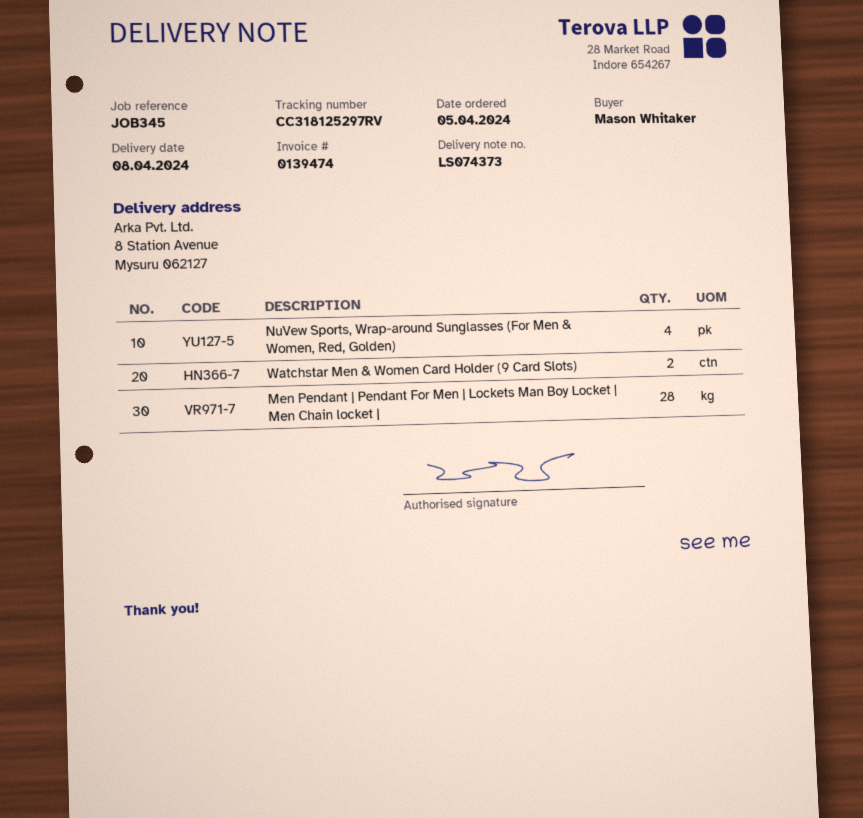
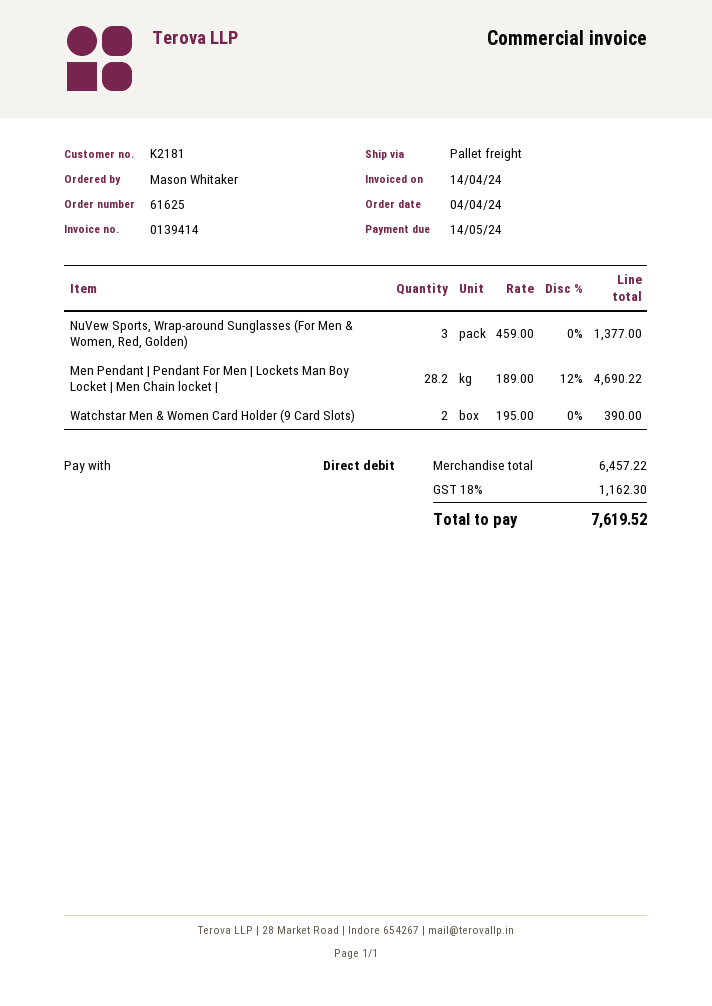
order date: 2024-04-05 -> 2024-04-04
invoice number: 0139474 -> 0139414
NuVew Sports, Wrap-around Sunglasses (For Men & Women, Red, Golden): 4 -> 3
Men Pendant | Pendant For Men | Lockets Man Boy Locket | Men Chain locket |: 28 -> 28.2

